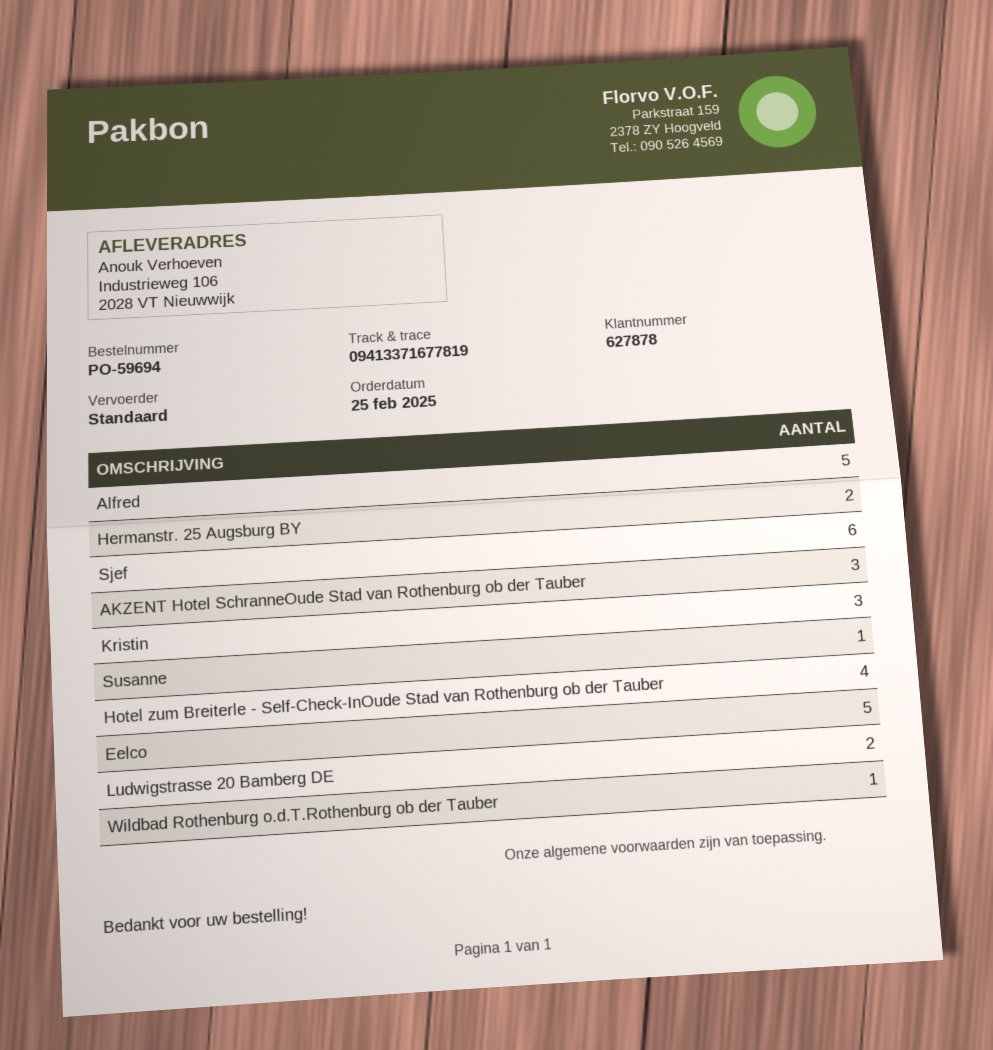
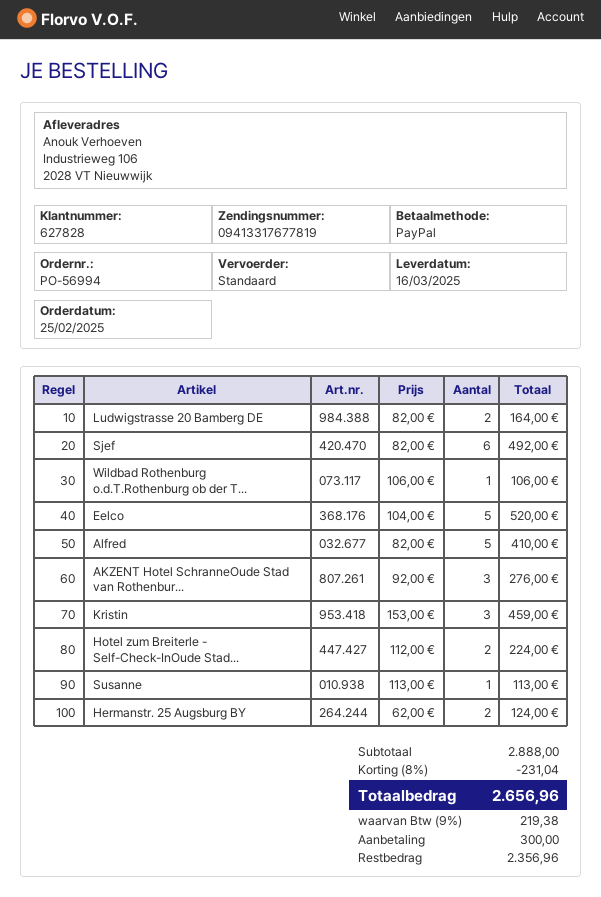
order number: PO-59694 -> PO-56994
customer number: 627878 -> 627828
tracking number: 09413371677819 -> 09413317677819
Hotel zum Breiterle - Self-Check-InOude Stad van Rothenburg ob der Tauber: 4 -> 2

